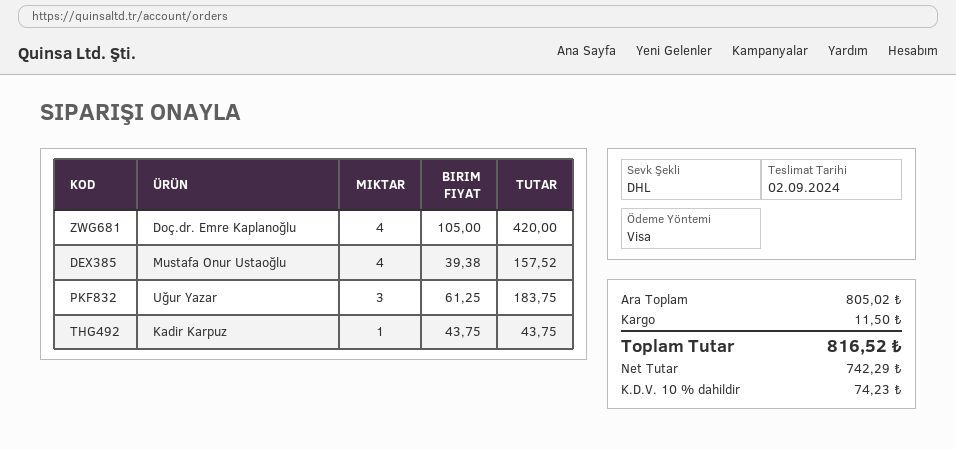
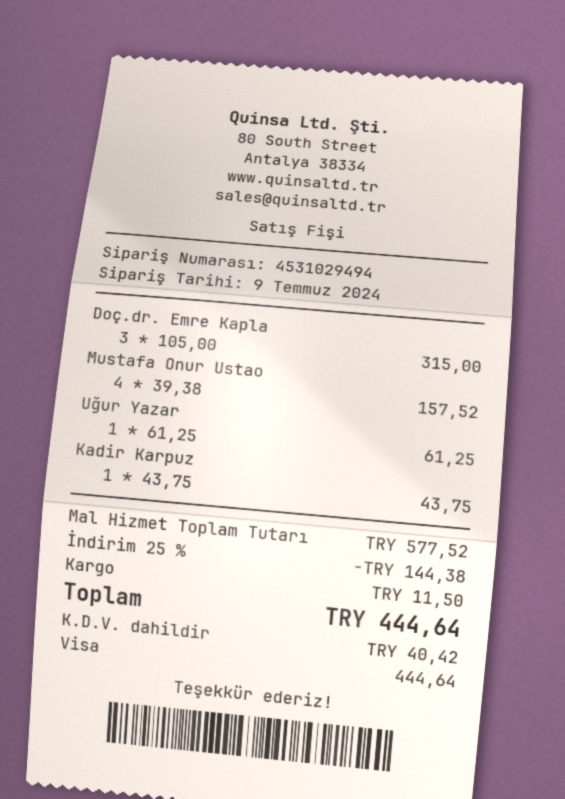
Doç.dr. Emre Kaplanoğlu: 4 x 105.00 = 420.00 -> 3 x 105.00 = 315.00
Uğur Yazar: 3 x 61.25 = 183.75 -> 1 x 61.25 = 61.25
subtotal: 805.02 -> 577.52
discount: none -> 25% = 144.38
tax: 74.23 -> 40.42
total: 816.52 -> 444.64

